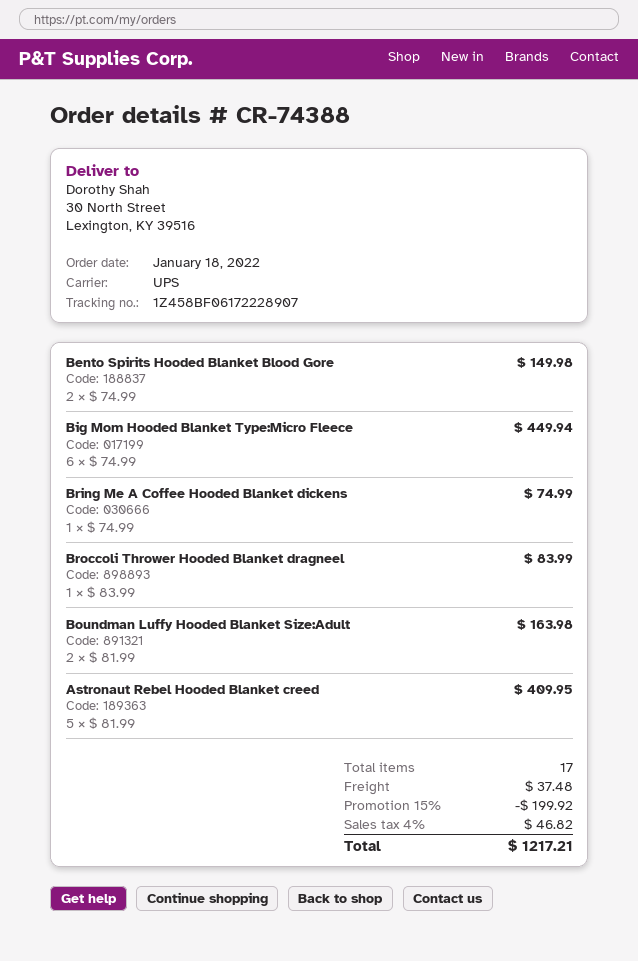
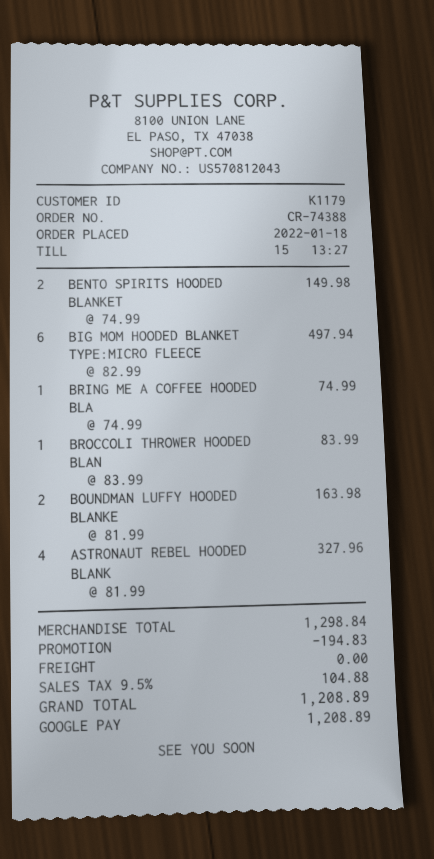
Big Mom Hooded Blanket Type:Micro Fleece: 6 x 74.99 = 449.94 -> 6 x 82.99 = 497.94
Astronaut Rebel Hooded Blanket creed: 5 x 81.99 = 409.95 -> 4 x 81.99 = 327.96
discount: 199.92 -> 194.83
shipping: 37.48 -> 0.00
tax: 4% = 46.82 -> 9.5% = 104.88
total: 1217.21 -> 1208.89

